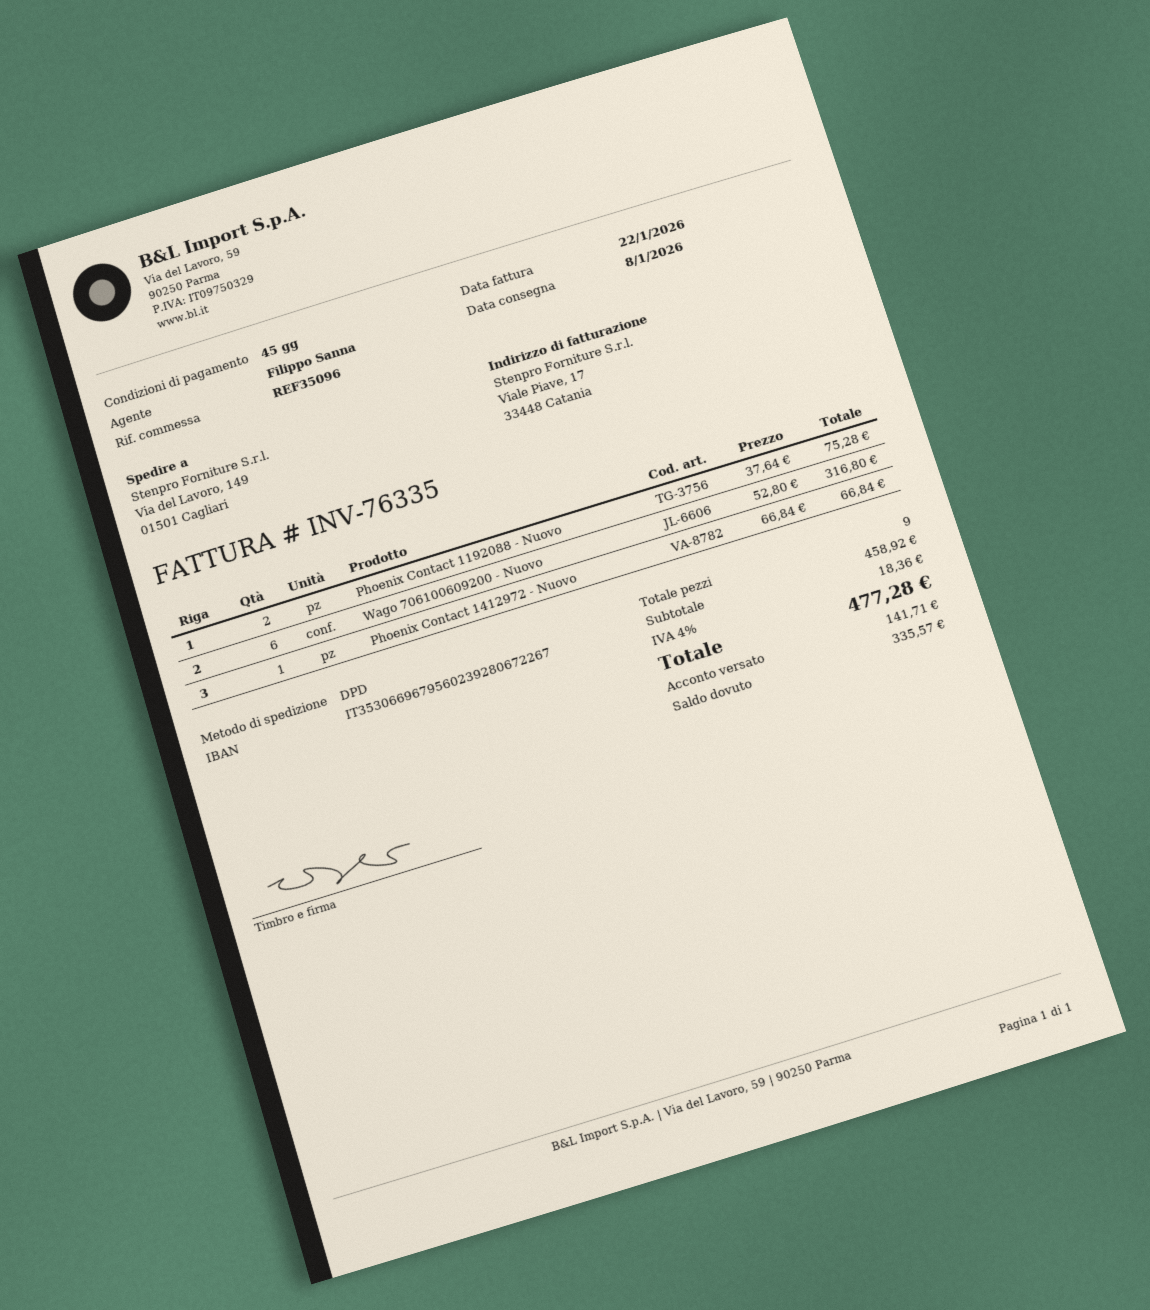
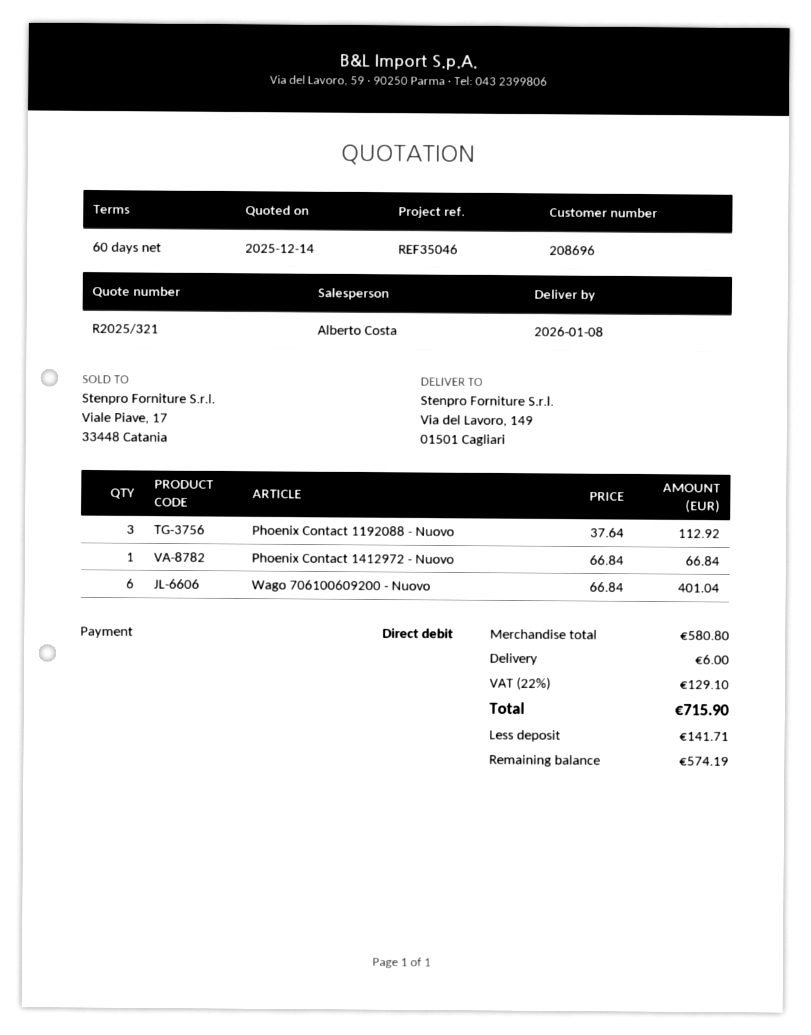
payment terms: 45 days -> 60 days
reference: REF35096 -> REF35046
sales rep: Filippo Sanna -> Alberto Costa
Phoenix Contact 1192088 - Nuovo: 2 x 37.64 = 75.28 -> 3 x 37.64 = 112.92
Wago 706100609200 - Nuovo: 6 x 52.80 = 316.80 -> 6 x 66.84 = 401.04
subtotal: 458.92 -> 580.80
shipping: none -> 6.00
tax: 4% = 18.36 -> 22% = 129.10
total: 477.28 -> 715.90
balance: 335.57 -> 574.19

